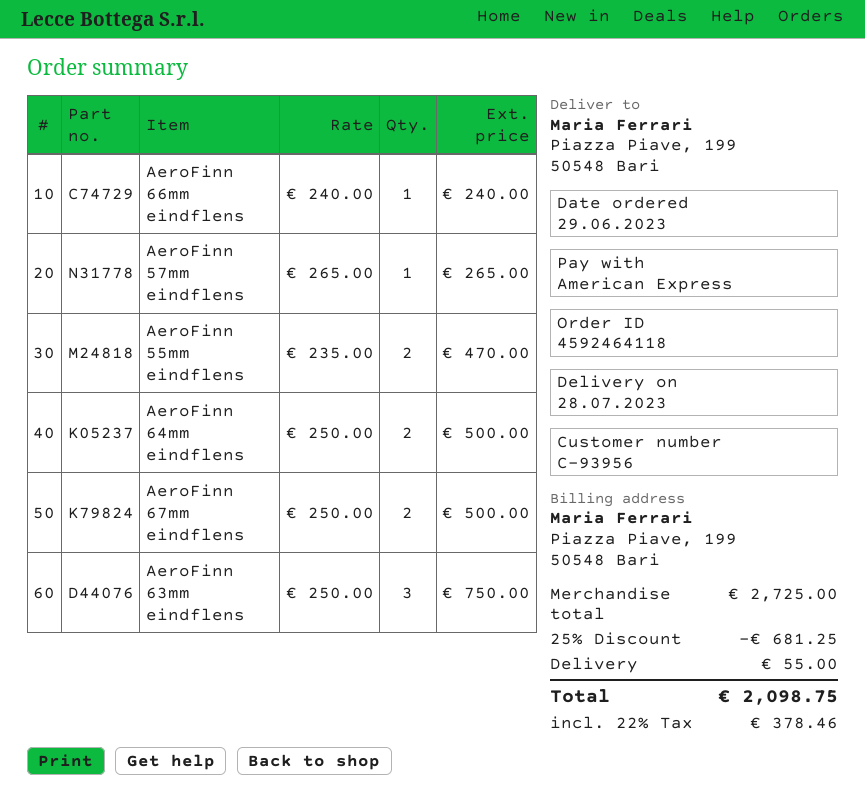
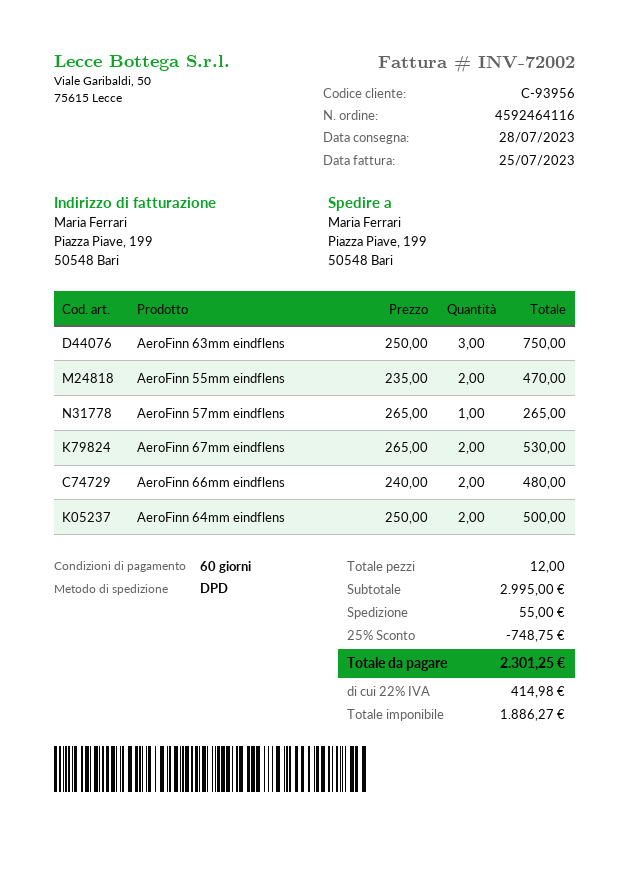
order number: 4592464118 -> 4592464116
AeroFinn 66mm eindflens: 1 x 240.00 = 240.00 -> 2 x 240.00 = 480.00
AeroFinn 67mm eindflens: 2 x 250.00 = 500.00 -> 2 x 265.00 = 530.00
subtotal: 2725.00 -> 2995.00
discount: 25% = 681.25 -> 25% = 748.75
tax: 22% = 378.46 -> 22% = 414.98
total: 2098.75 -> 2301.25

